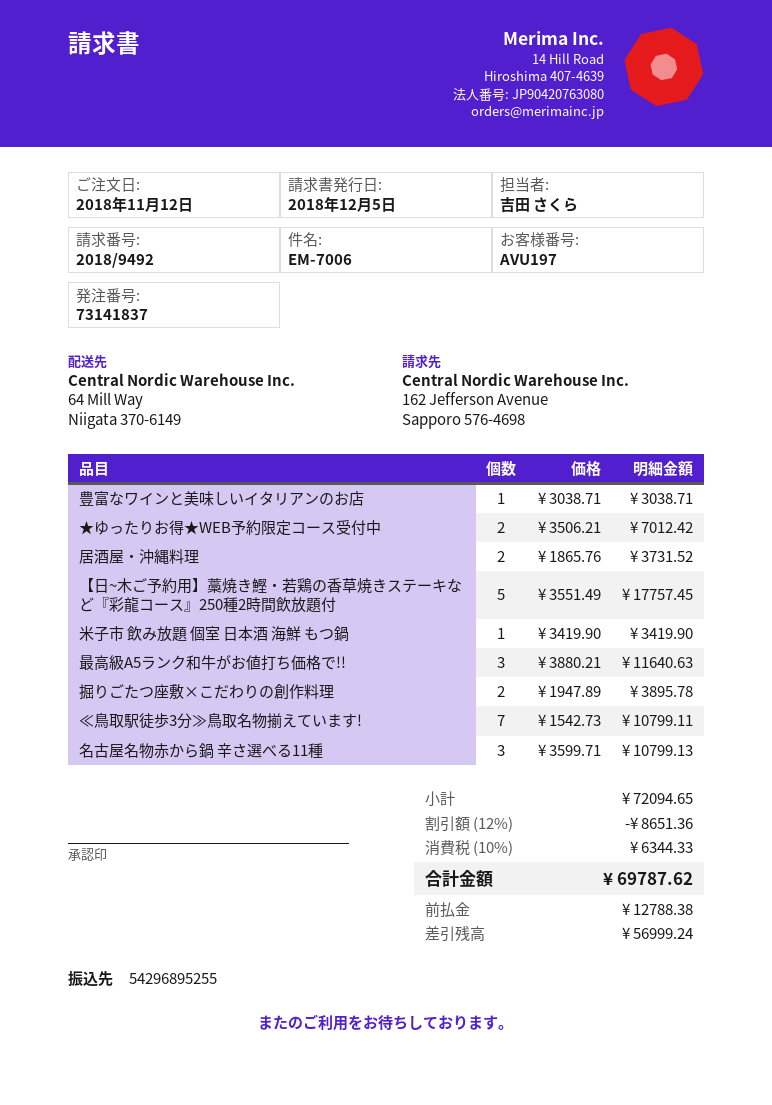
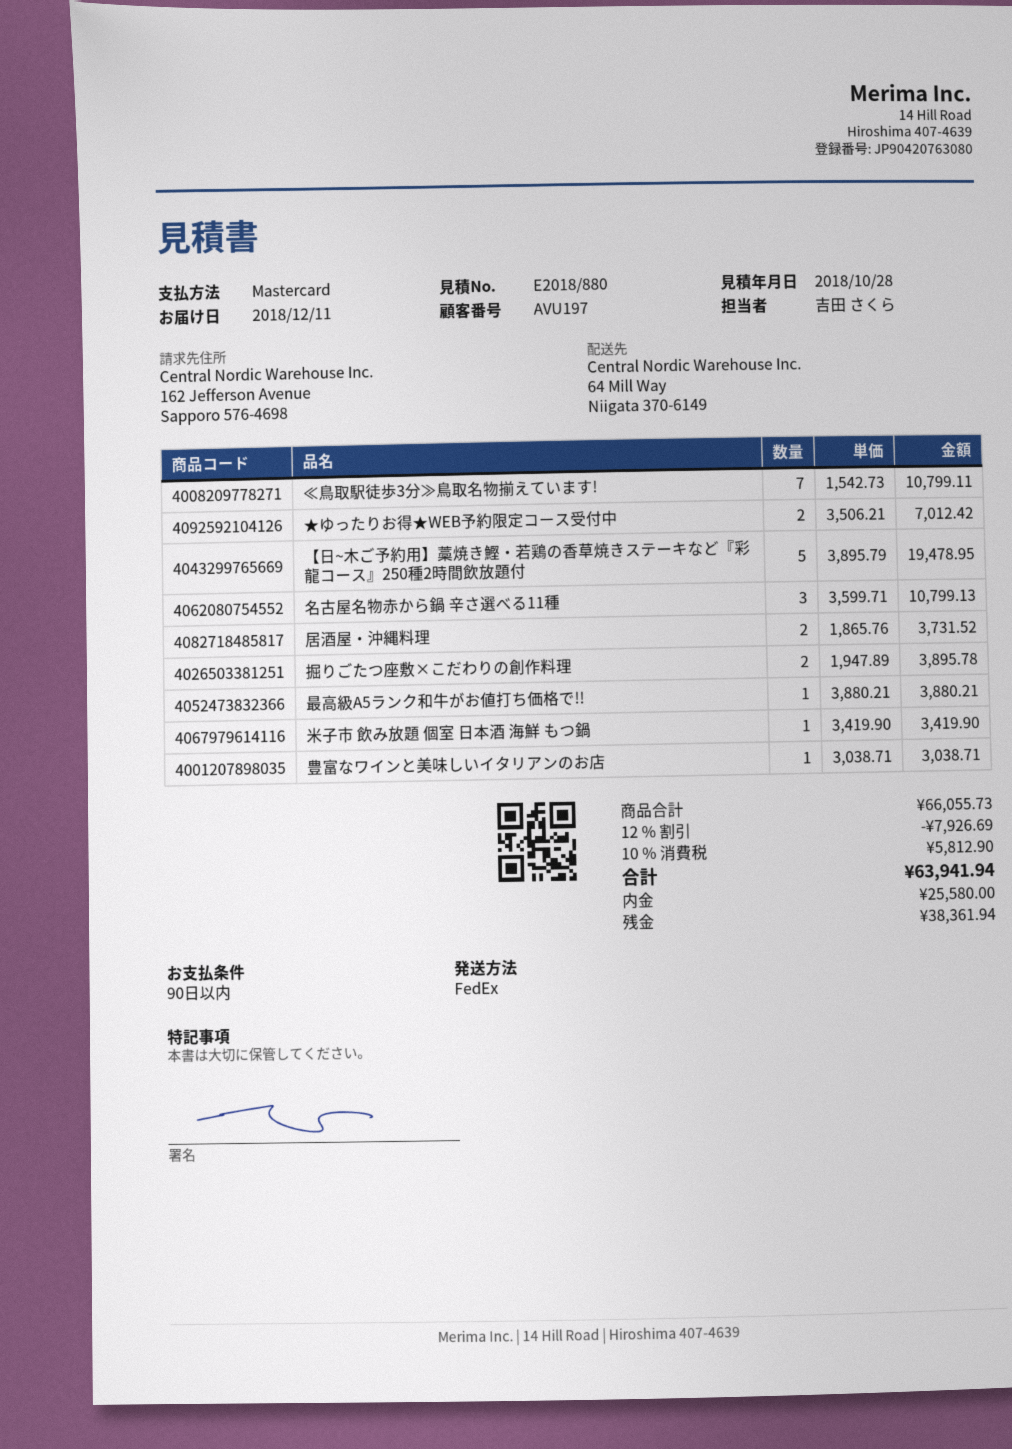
【日~木ご予約用】藁焼き鰹・若鶏の香草焼きステーキなど『彩龍コース』250種2時間飲放題付: 5 x 3551.49 = 17757.45 -> 5 x 3895.79 = 19478.95
最高級A5ランク和牛がお値打ち価格で!!: 3 x 3880.21 = 11640.63 -> 1 x 3880.21 = 3880.21
subtotal: 72094.65 -> 66055.73
discount: 12% = 8651.36 -> 12% = 7926.69
tax: 10% = 6344.33 -> 10% = 5812.90
total: 69787.62 -> 63941.94
deposit: 12788.38 -> 25580.00
balance: 56999.24 -> 38361.94

